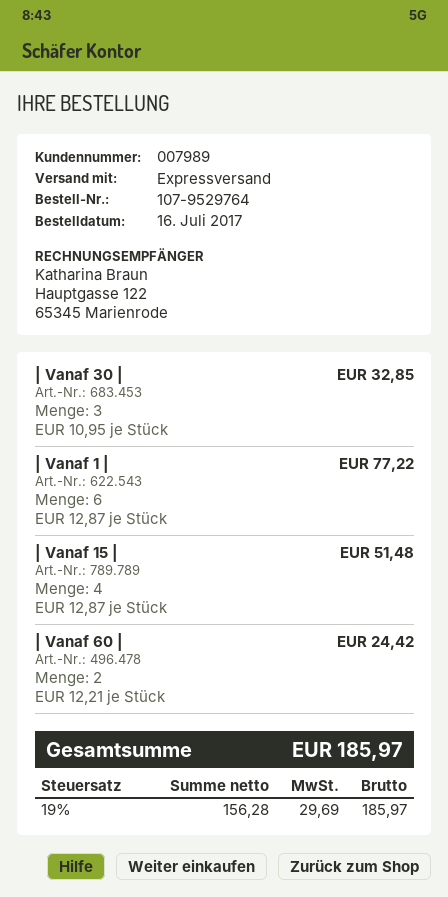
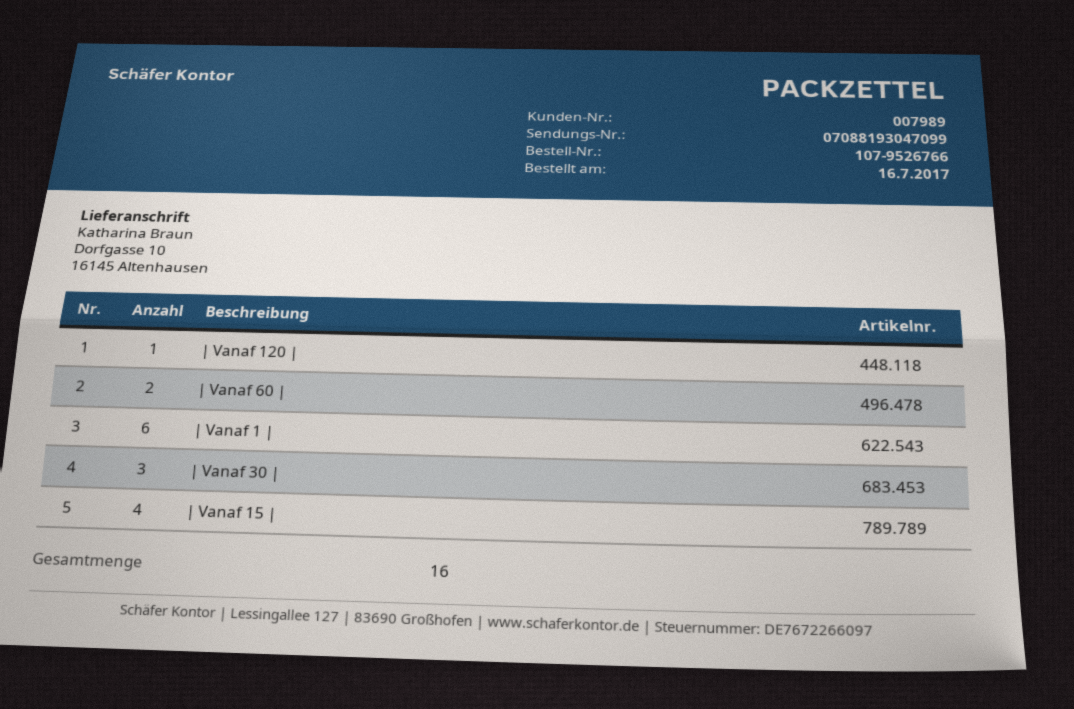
order number: 107-9529764 -> 107-9526766
| Vanaf 120 |: none -> 1

